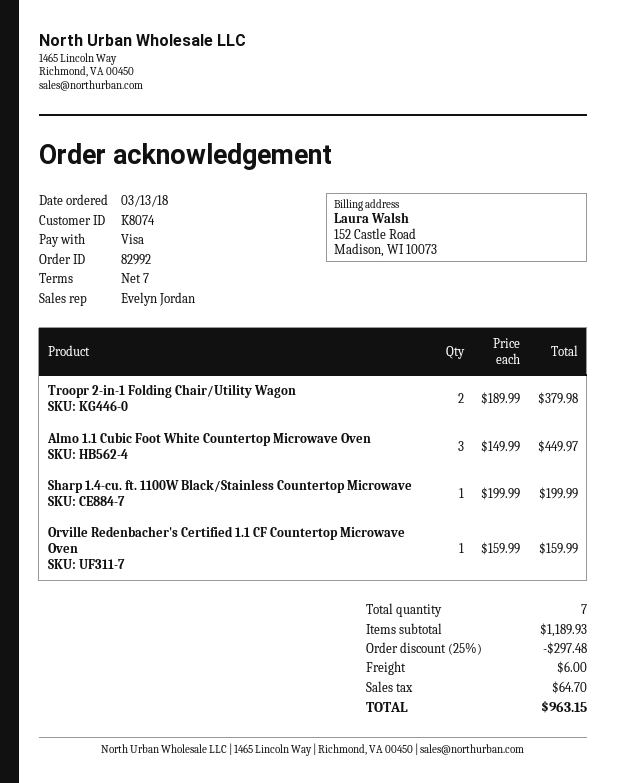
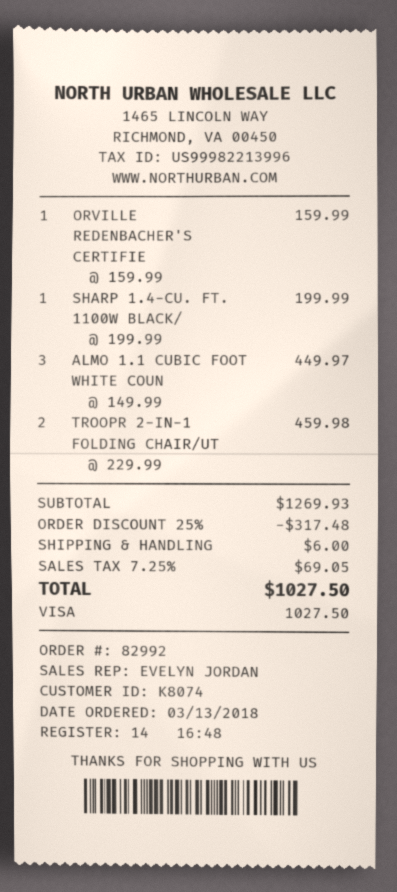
Troopr 2-in-1 Folding Chair/Utility Wagon: 2 x 189.99 = 379.98 -> 2 x 229.99 = 459.98
subtotal: 1189.93 -> 1269.93
discount: 25% = 297.48 -> 25% = 317.48
tax: 64.70 -> 69.05
total: 963.15 -> 1027.50

